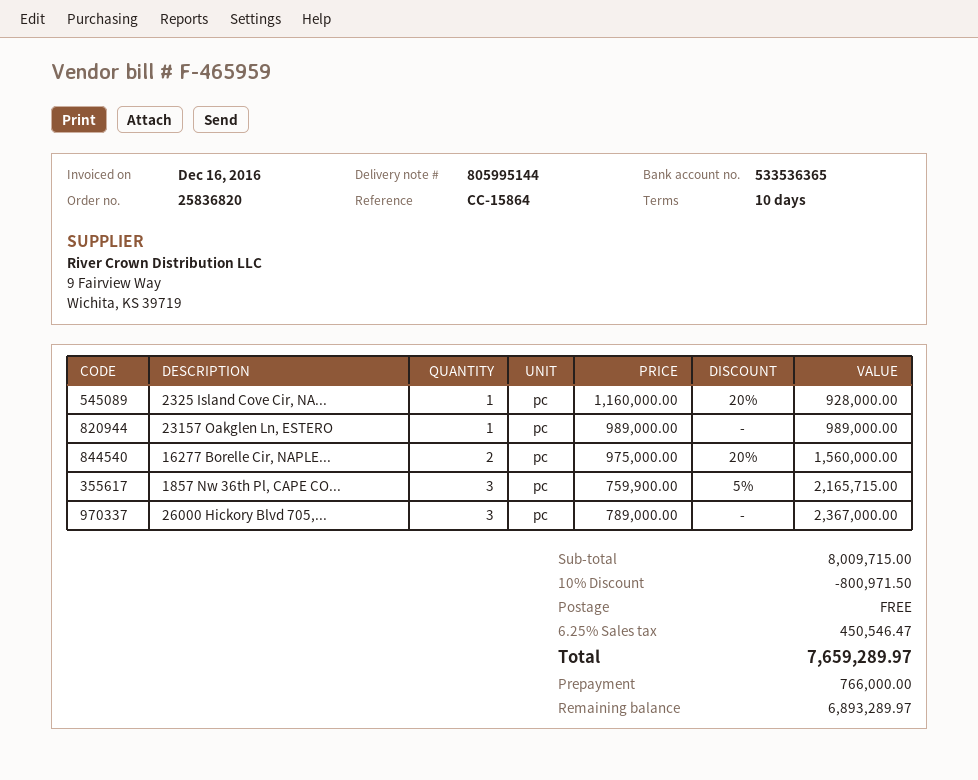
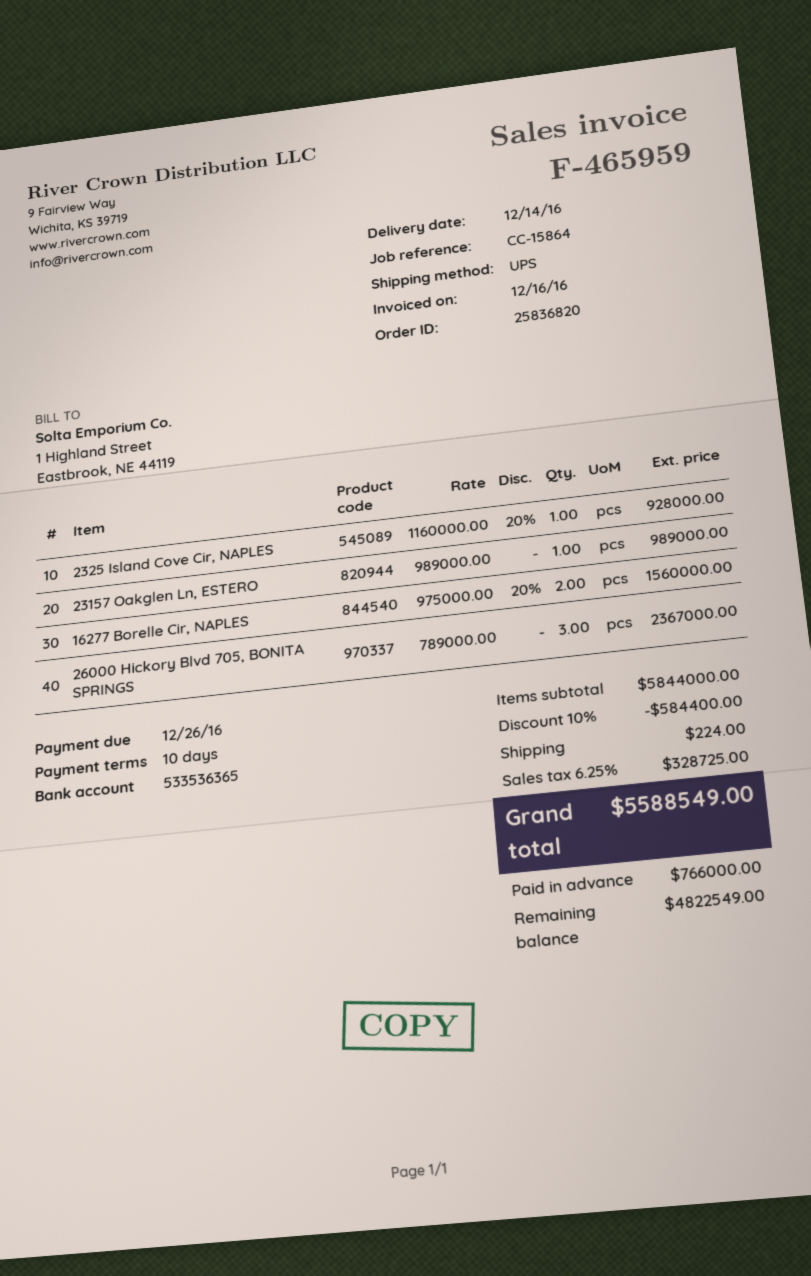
1857 Nw 36th Pl, CAPE CO...: 3 x 759900.00 - 5% = 2165715.00 -> none
subtotal: 8009715.00 -> 5844000.00
discount: 10% = 800971.50 -> 10% = 584400.00
shipping: 0.00 -> 224.00
tax: 6.25% = 450546.47 -> 6.25% = 328725.00
total: 7659289.97 -> 5588549.00
balance: 6893289.97 -> 4822549.00

